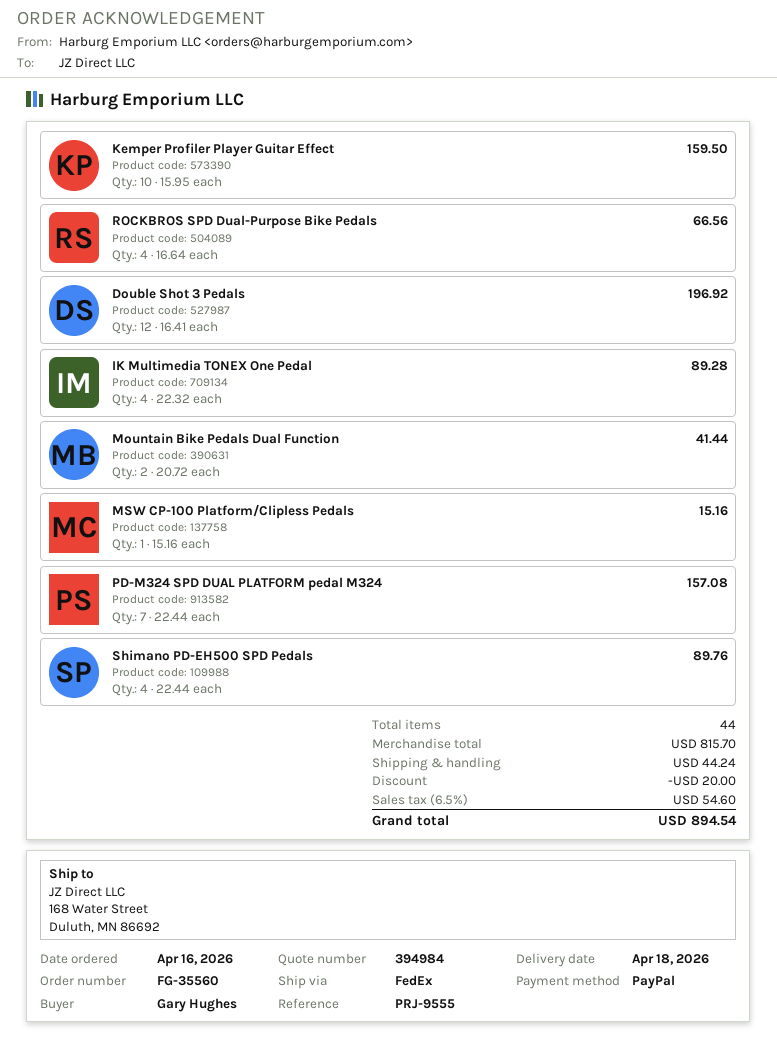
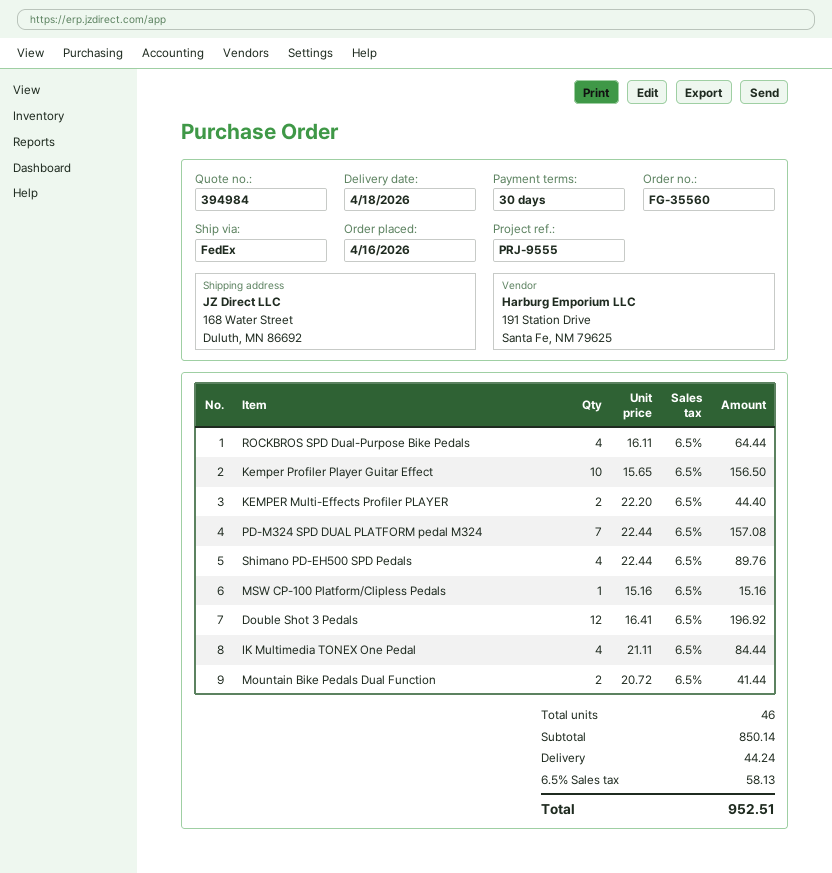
Kemper Profiler Player Guitar Effect: 10 x 15.95 = 159.50 -> 10 x 15.65 = 156.50
ROCKBROS SPD Dual-Purpose Bike Pedals: 4 x 16.64 = 66.56 -> 4 x 16.11 = 64.44
IK Multimedia TONEX One Pedal: 4 x 22.32 = 89.28 -> 4 x 21.11 = 84.44
KEMPER Multi-Effects Profiler PLAYER: none -> 2 x 22.20 = 44.40
total quantity: 44 -> 46
subtotal: 815.70 -> 850.14
discount: 20.00 -> none
tax: 6.5% = 54.60 -> 6.5% = 58.13
total: 894.54 -> 952.51

